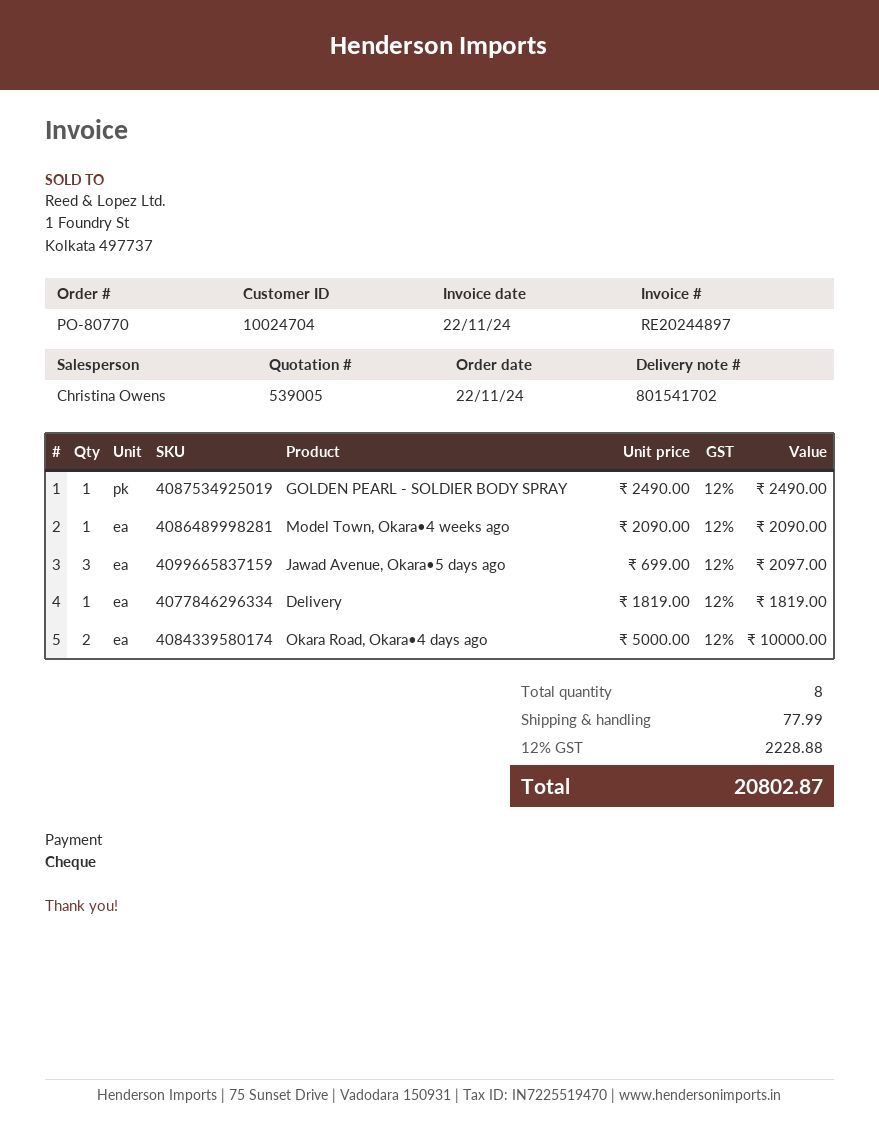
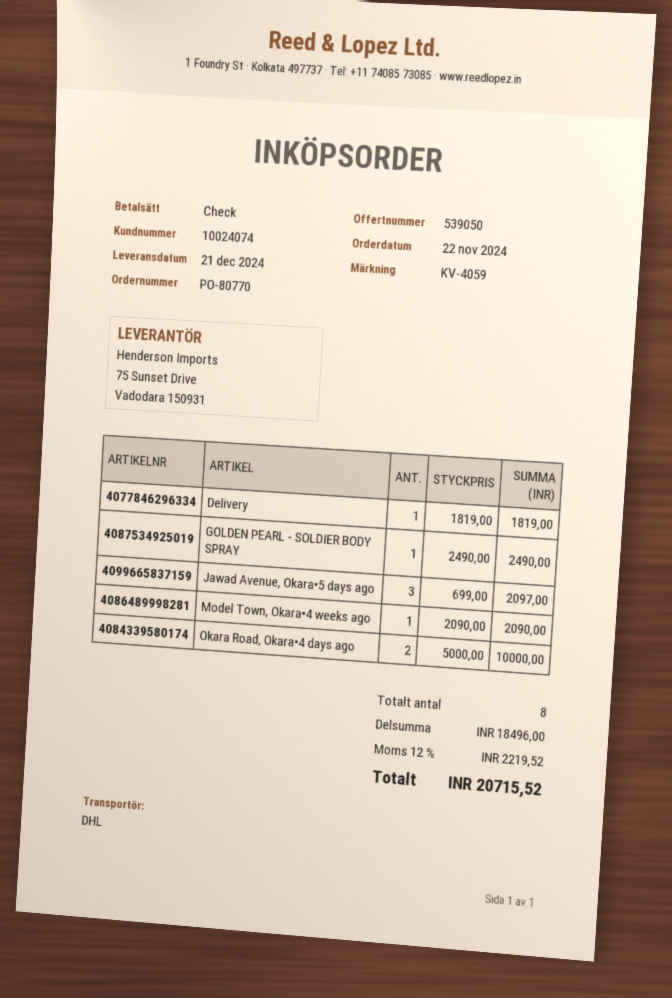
quote number: 539005 -> 539050
customer number: 10024704 -> 10024074
shipping: 77.99 -> none
tax: 12% = 2228.88 -> 12% = 2219.52
total: 20802.87 -> 20715.52

